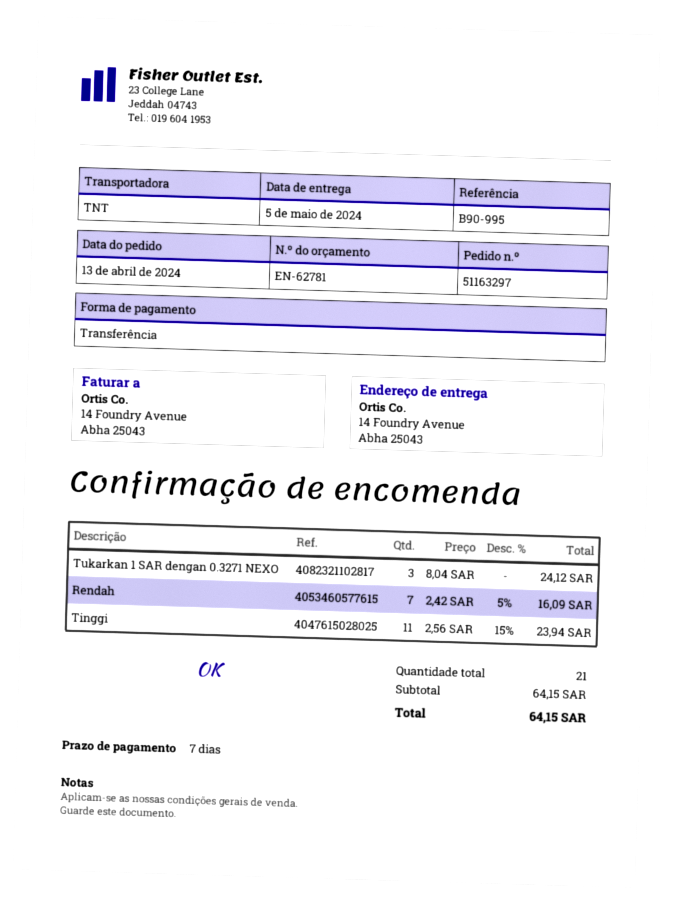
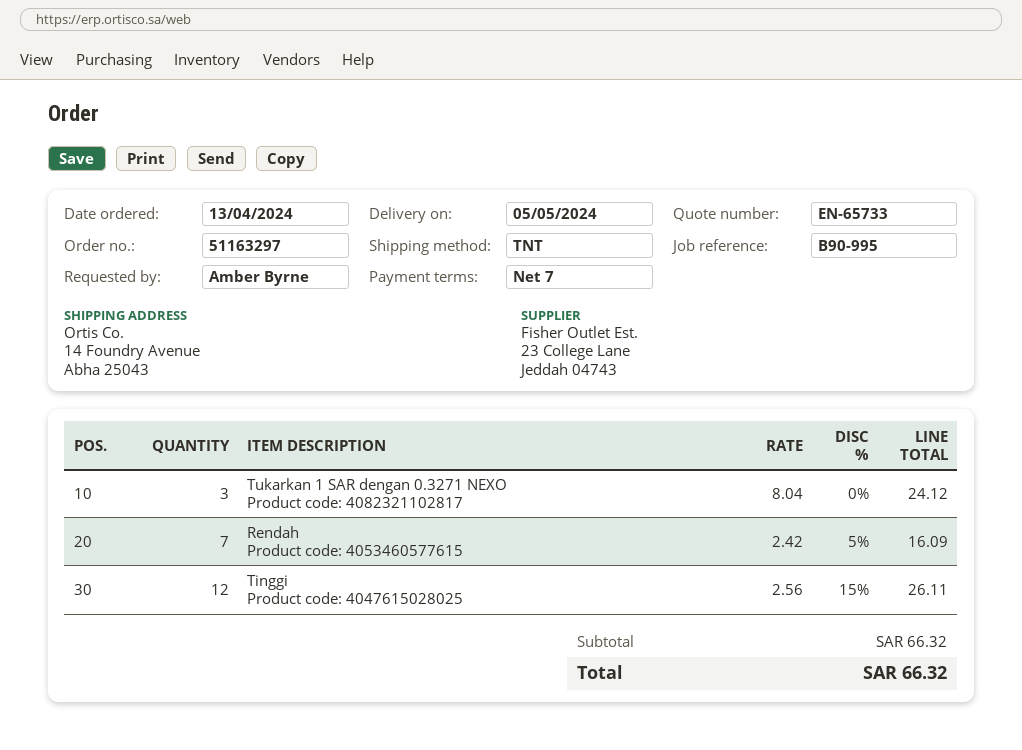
quote number: EN-62781 -> EN-65733
Tinggi: 11 x 2.56 - 15% = 23.94 -> 12 x 2.56 - 15% = 26.11
subtotal: 64.15 -> 66.32
total: 64.15 -> 66.32

